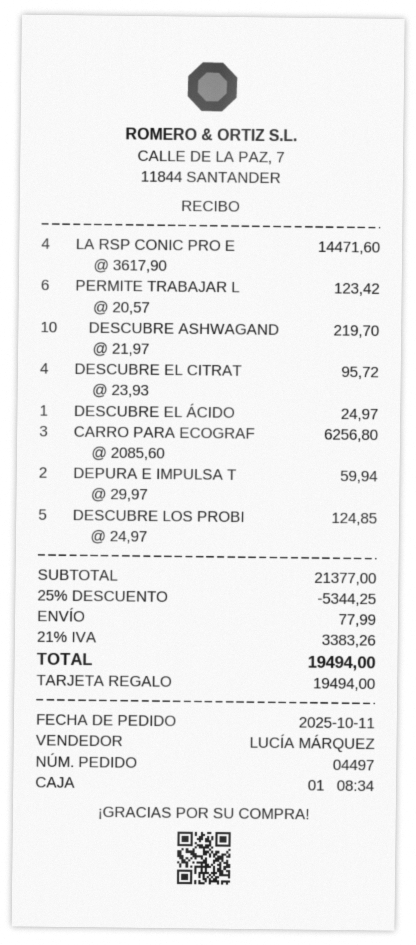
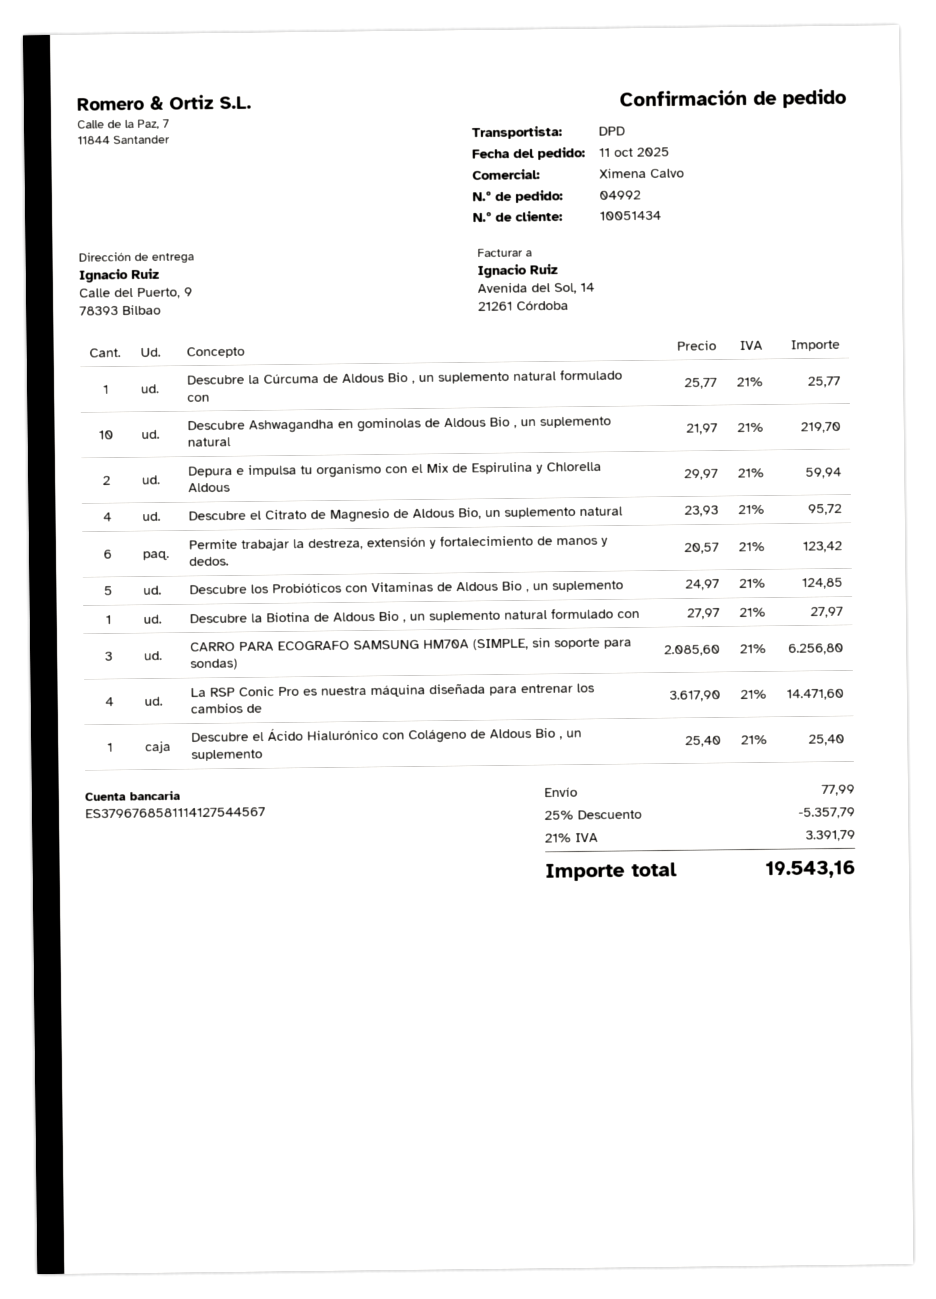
order number: 04497 -> 04992
sales rep: LUCÍA MÁRQUEZ -> Ximena Calvo
DESCUBRE EL ÁCIDO: 1 x 24.97 = 24.97 -> 1 x 25.40 = 25.40
Descubre la Cúrcuma de Aldous Bio , un suplemento natural formulado con: none -> 1 x 25.77 = 25.77
Descubre la Biotina de Aldous Bio , un suplemento natural formulado con: none -> 1 x 27.97 = 27.97
discount: 25% = 5344.25 -> 25% = 5357.79
tax: 21% = 3383.26 -> 21% = 3391.79
total: 19494.00 -> 19543.16

